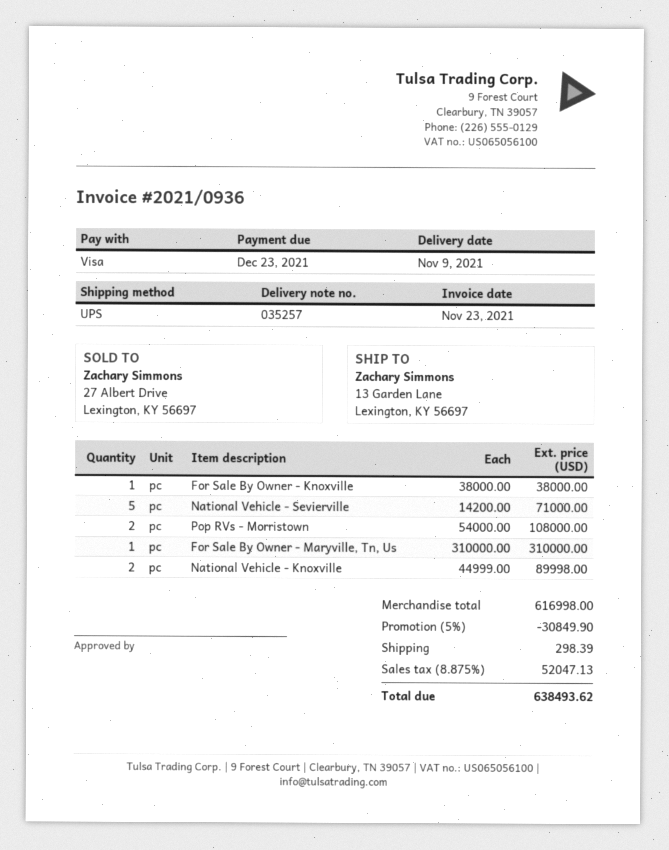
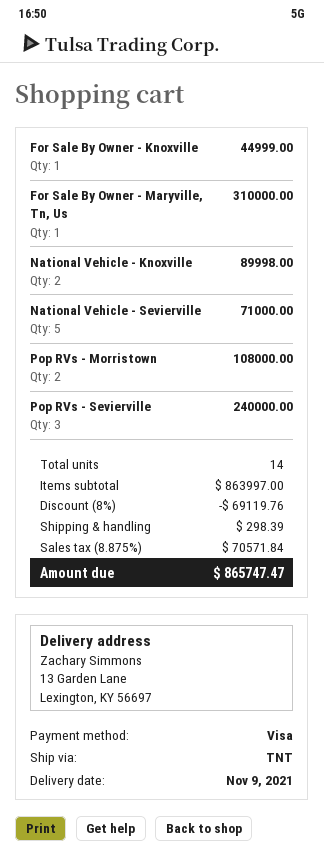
shipping method: UPS -> TNT
For Sale By Owner - Knoxville: 1 for 38000.00 -> 1 for 44999.00
Pop RVs - Sevierville: none -> 3 for 240000.00
subtotal: 616998.00 -> 863997.00
discount: 5% = 30849.90 -> 8% = 69119.76
tax: 8.875% = 52047.13 -> 8.875% = 70571.84
total: 638493.62 -> 865747.47

